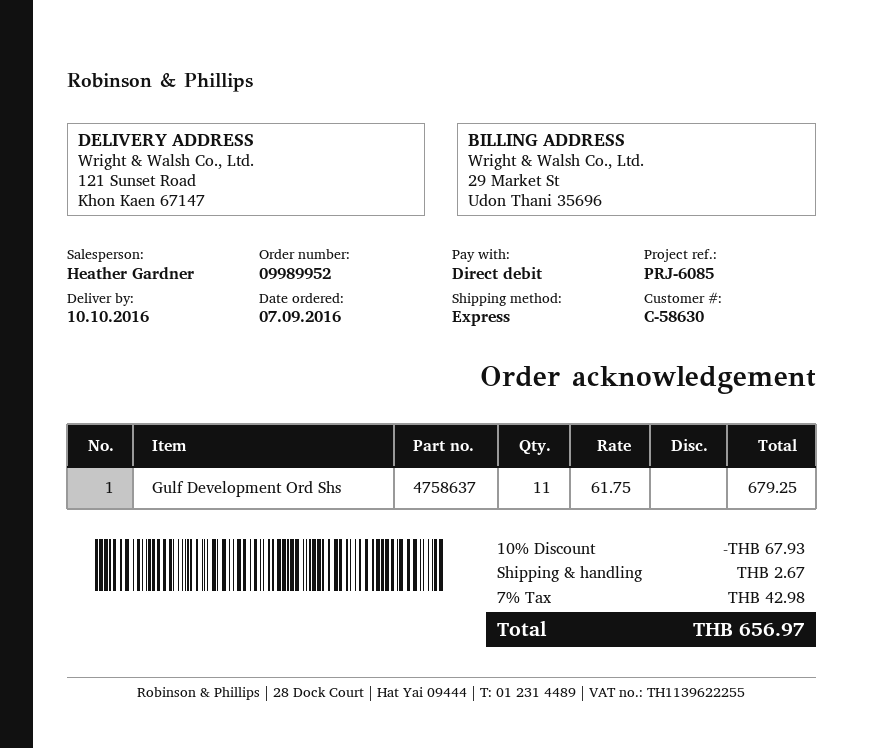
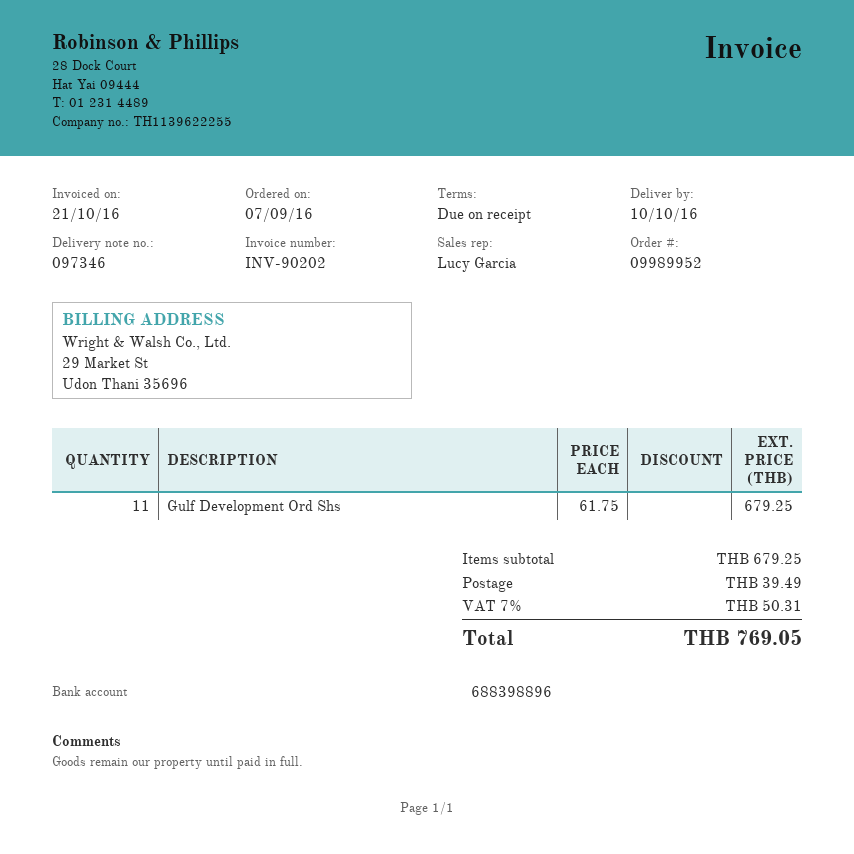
sales rep: Heather Gardner -> Lucy Garcia
discount: 10% = 67.93 -> none
shipping: 2.67 -> 39.49
tax: 7% = 42.98 -> 7% = 50.31
total: 656.97 -> 769.05

